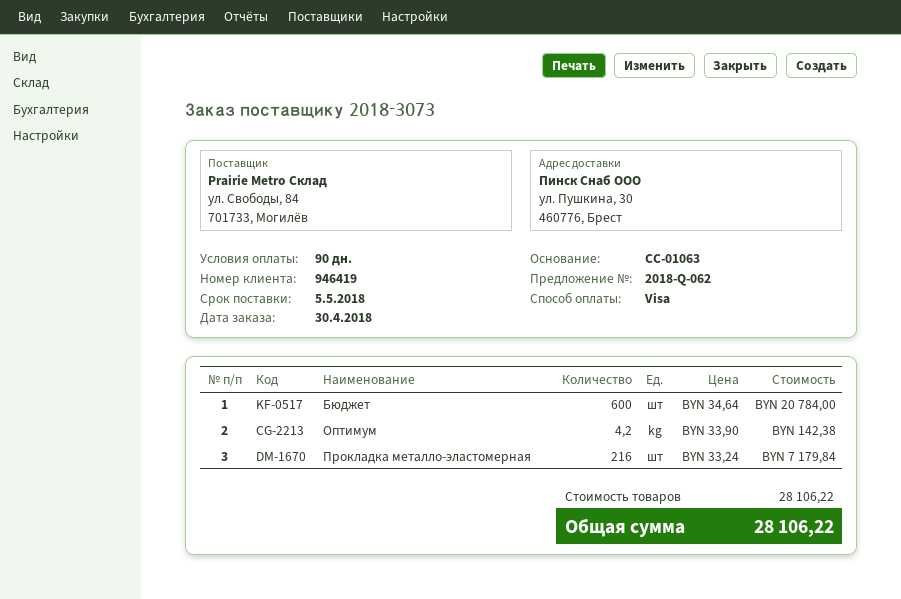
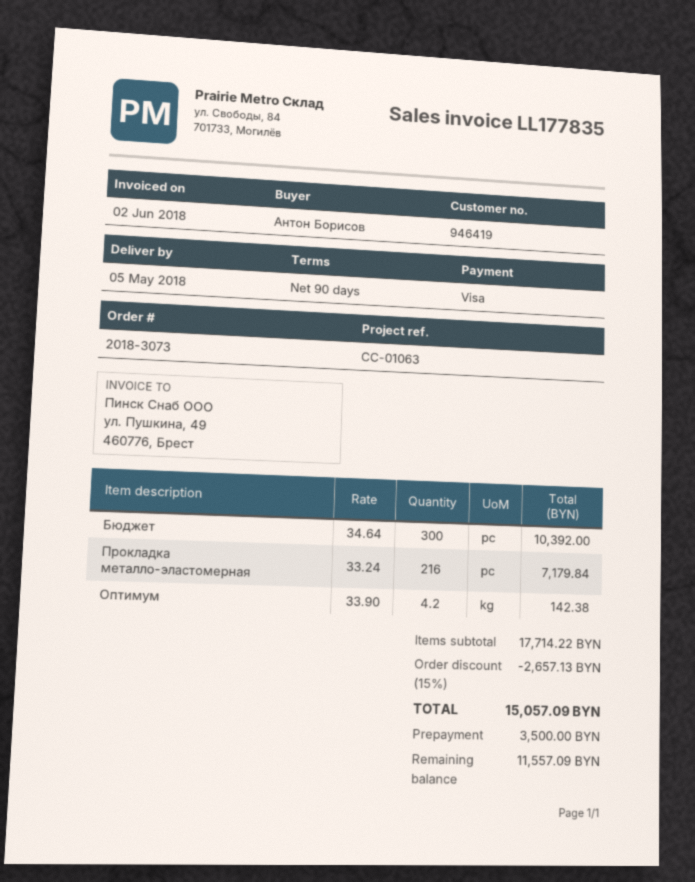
Бюджет: 600 x 34.64 = 20784.00 -> 300 x 34.64 = 10392.00
subtotal: 28106.22 -> 17714.22
discount: none -> 15% = 2657.13
total: 28106.22 -> 15057.09

